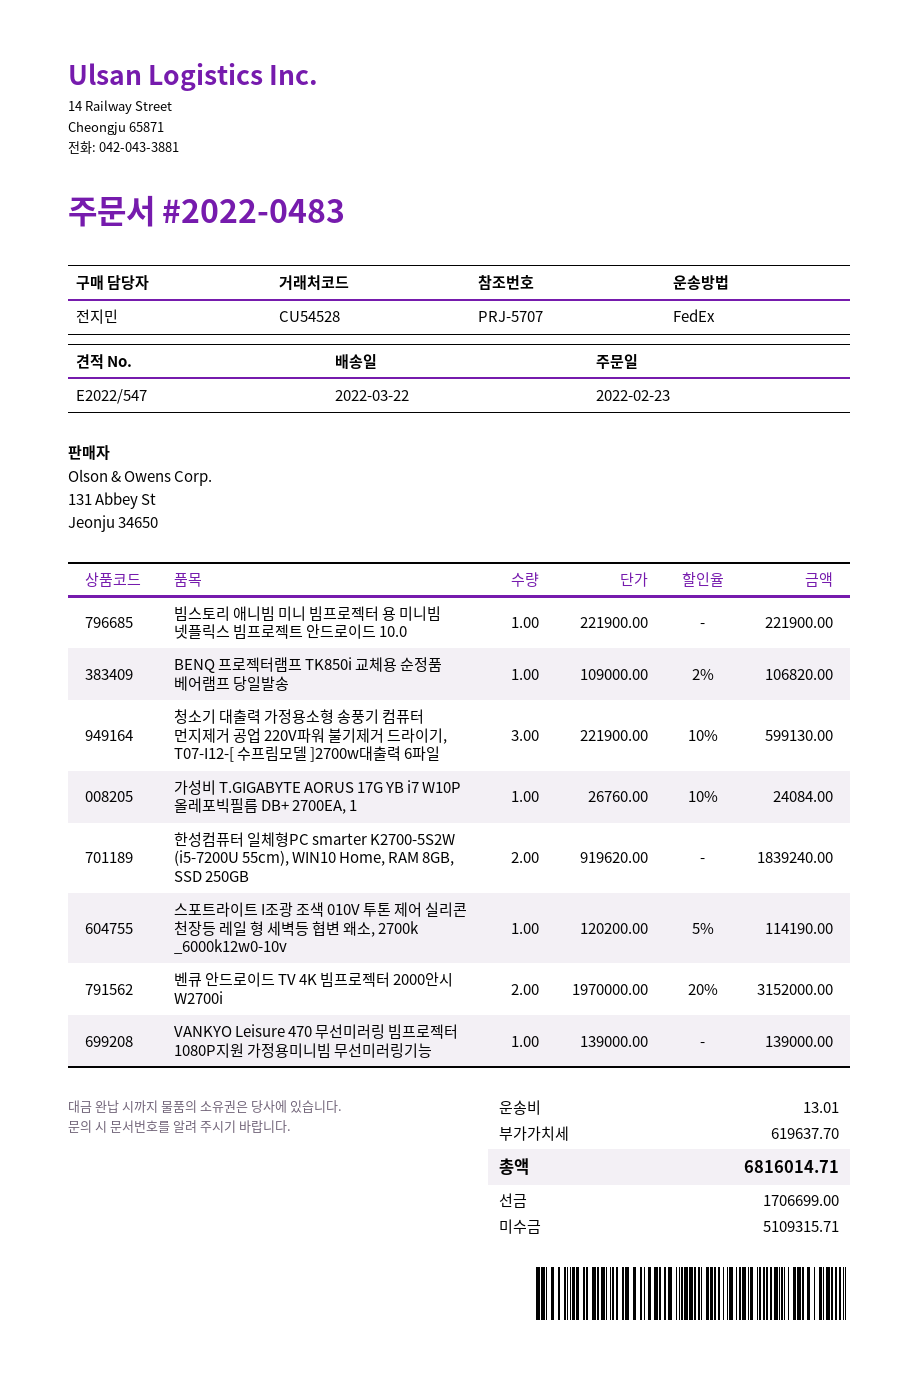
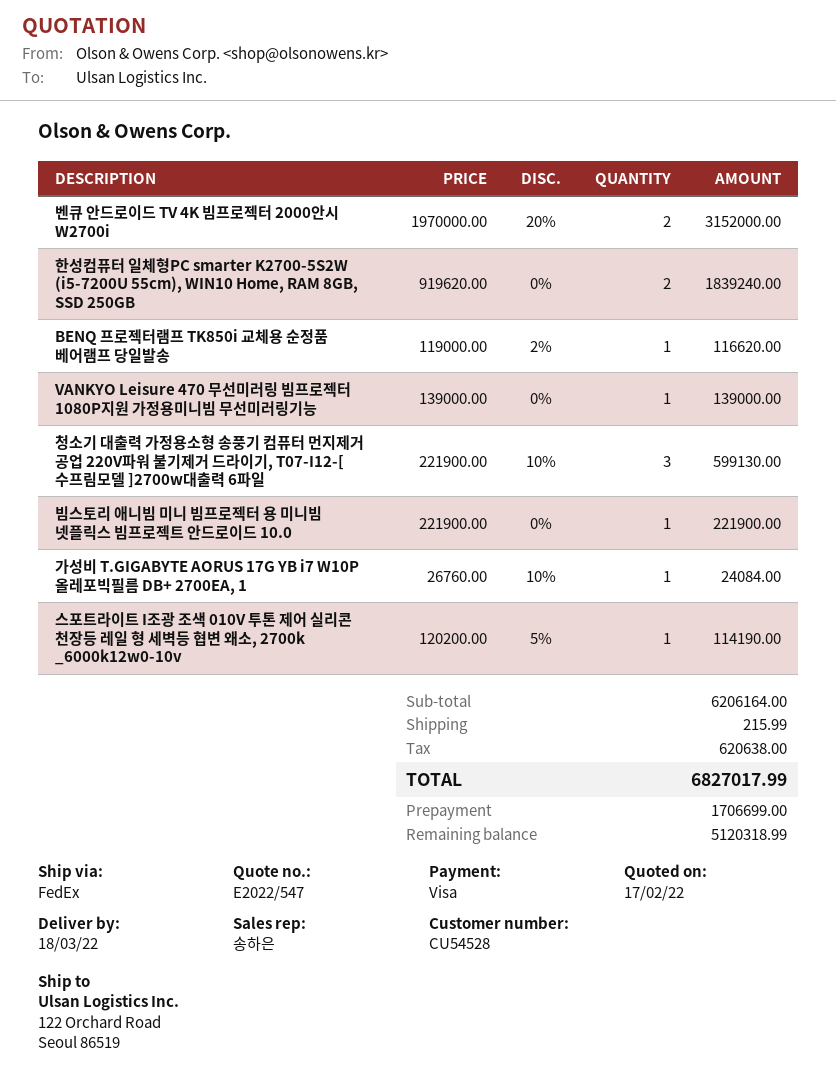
delivery date: 2022-03-22 -> 2022-03-18
BENQ 프로젝터램프 TK850i 교체용 순정품 베어램프 당일발송: 1 x 109000.00 - 2% = 106820.00 -> 1 x 119000.00 - 2% = 116620.00
shipping: 13.01 -> 215.99
tax: 619637.70 -> 620638.00
total: 6816014.71 -> 6827017.99
balance: 5109315.71 -> 5120318.99

